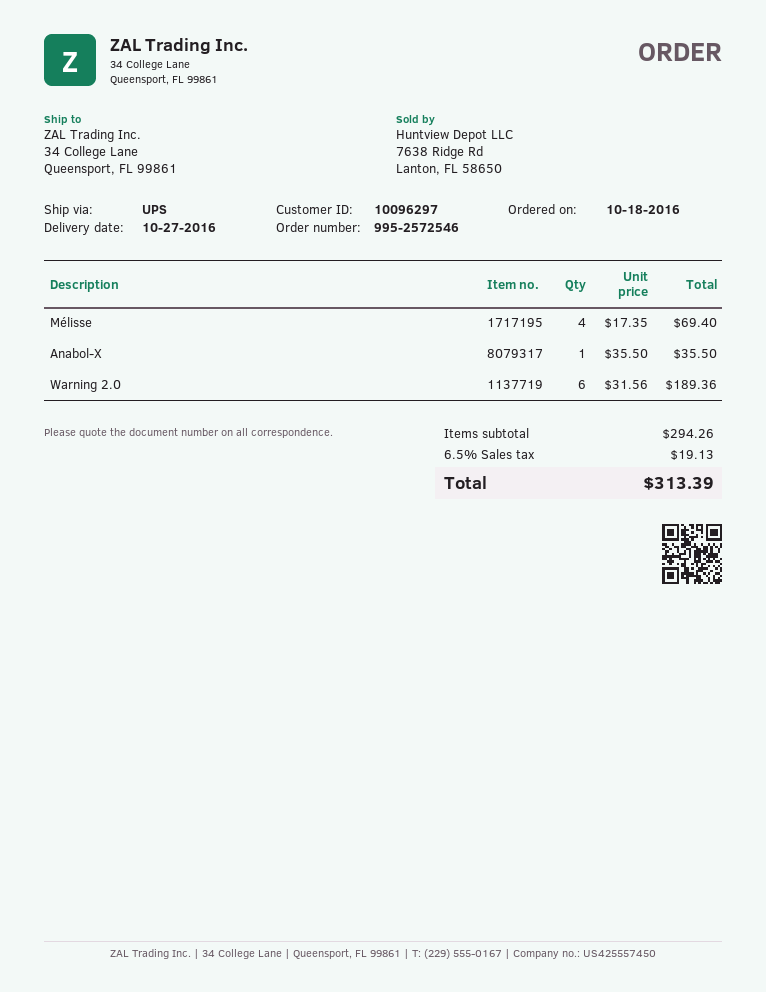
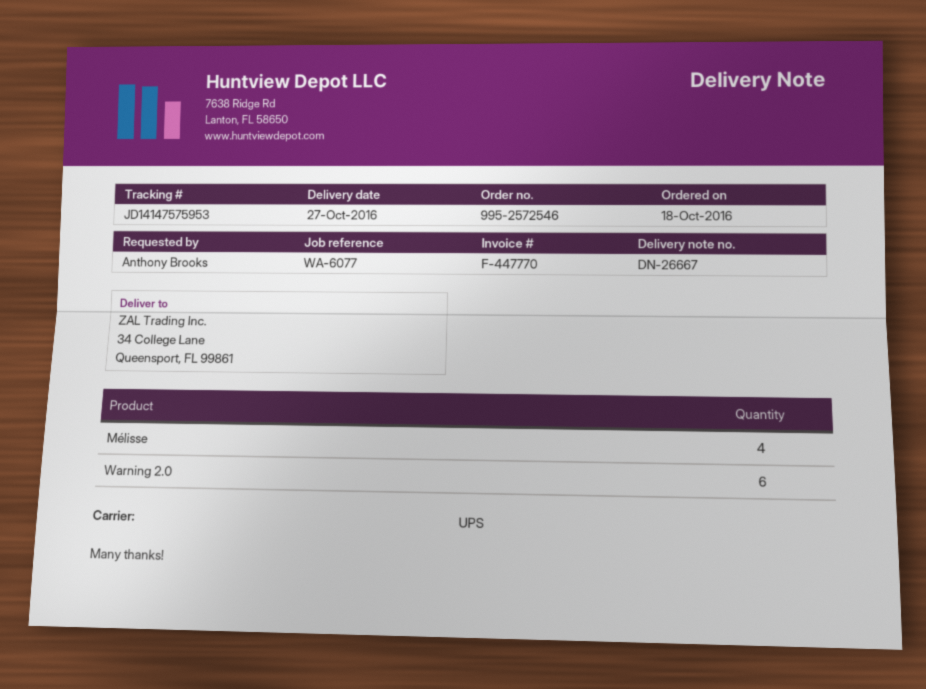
Anabol-X: 1 -> none

